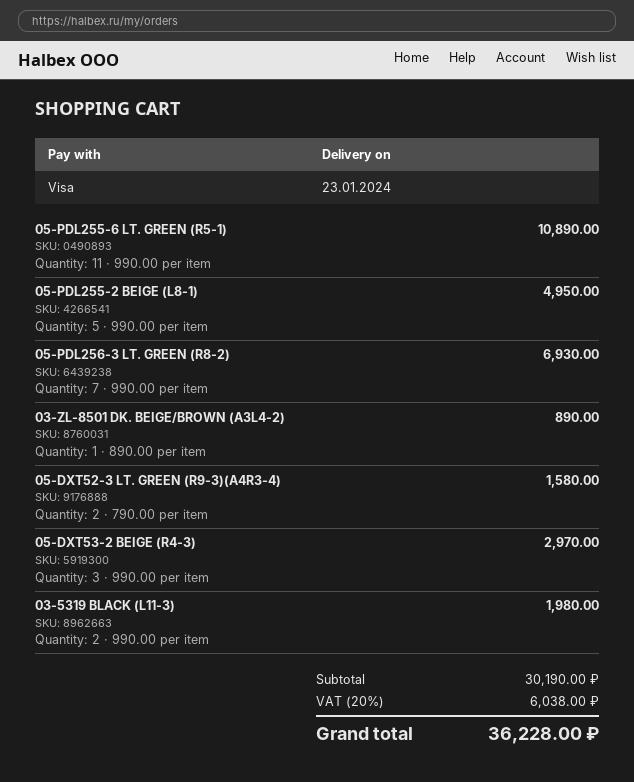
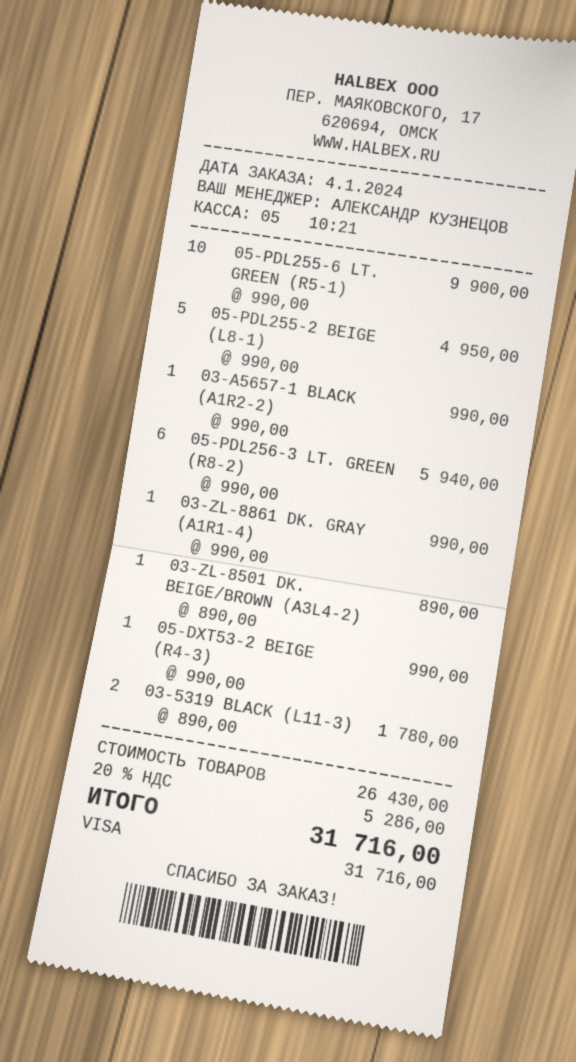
05-PDL255-6 LT. GREEN (R5-1): 11 x 990.00 = 10890.00 -> 10 x 990.00 = 9900.00
05-PDL256-3 LT. GREEN (R8-2): 7 x 990.00 = 6930.00 -> 6 x 990.00 = 5940.00
05-DXT52-3 LT. GREEN (R9-3)(A4R3-4): 2 x 790.00 = 1580.00 -> none
05-DXT53-2 BEIGE (R4-3): 3 x 990.00 = 2970.00 -> 1 x 990.00 = 990.00
03-5319 BLACK (L11-3): 2 x 990.00 = 1980.00 -> 2 x 890.00 = 1780.00
03-A5657-1 BLACK (A1R2-2): none -> 1 x 990.00 = 990.00
03-ZL-8861 DK. GRAY (A1R1-4): none -> 1 x 990.00 = 990.00
subtotal: 30190.00 -> 26430.00
tax: 20% = 6038.00 -> 20% = 5286.00
total: 36228.00 -> 31716.00

